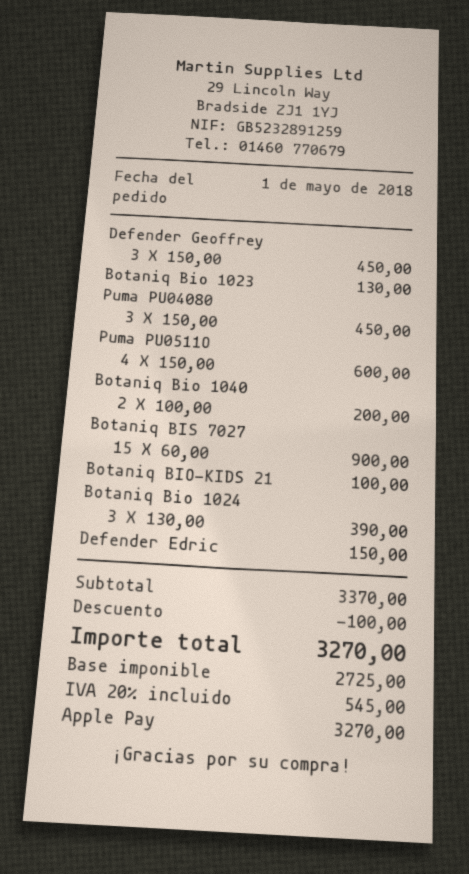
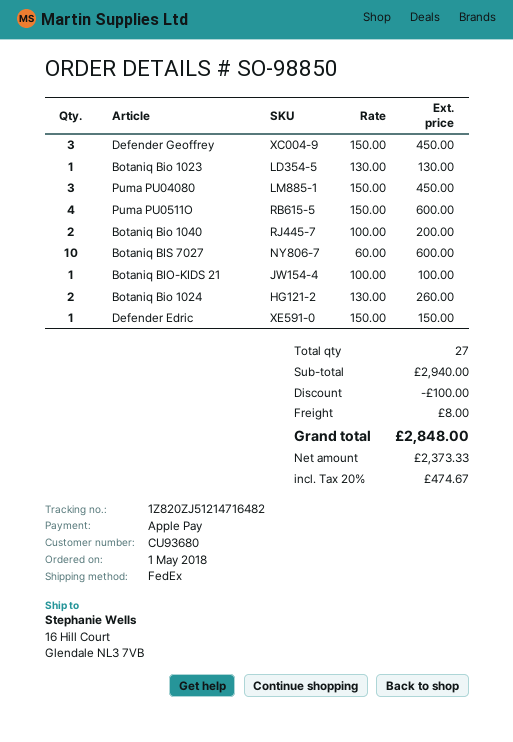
Botaniq BIS 7027: 15 x 60.00 = 900.00 -> 10 x 60.00 = 600.00
Botaniq Bio 1024: 3 x 130.00 = 390.00 -> 2 x 130.00 = 260.00
subtotal: 3370.00 -> 2940.00
shipping: none -> 8.00
net: 2725.00 -> 2373.33
tax: 20% = 545.00 -> 20% = 474.67
total: 3270.00 -> 2848.00

